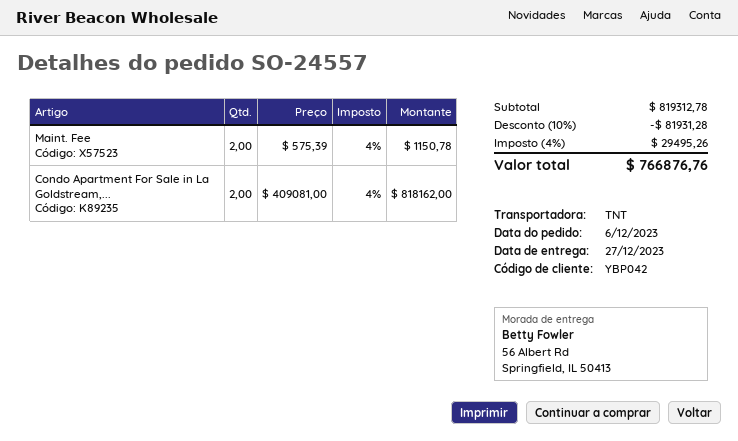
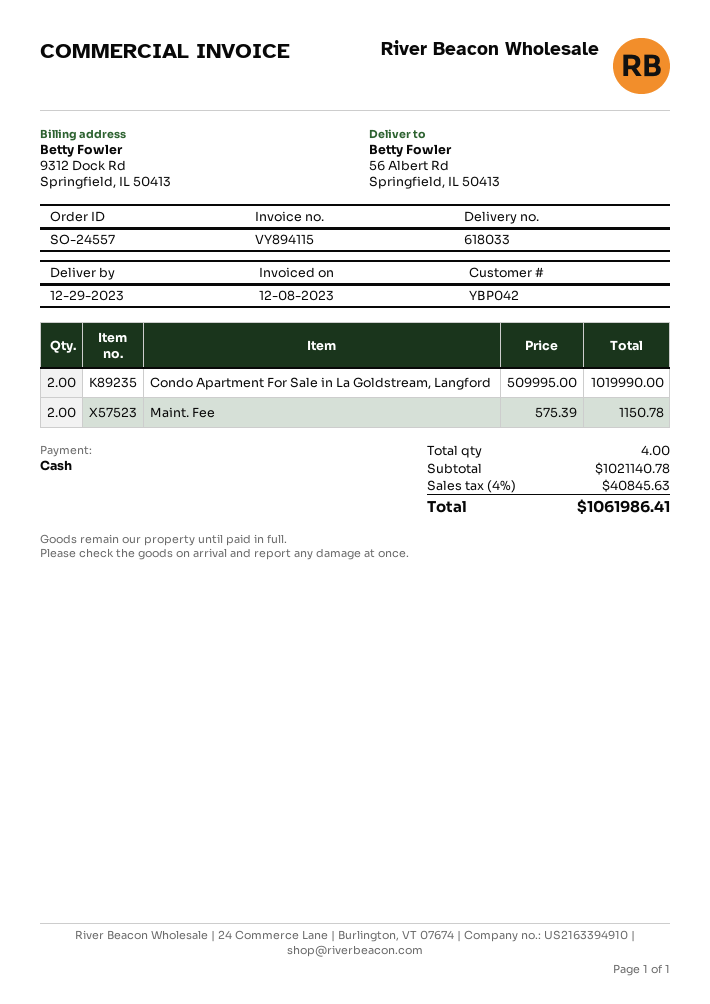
delivery date: 2023-12-27 -> 2023-12-29
Condo Apartment For Sale in La Goldstream,...: 2 x 409081.00 = 818162.00 -> 2 x 509995.00 = 1019990.00
subtotal: 819312.78 -> 1021140.78
discount: 10% = 81931.28 -> none
tax: 4% = 29495.26 -> 4% = 40845.63
total: 766876.76 -> 1061986.41

